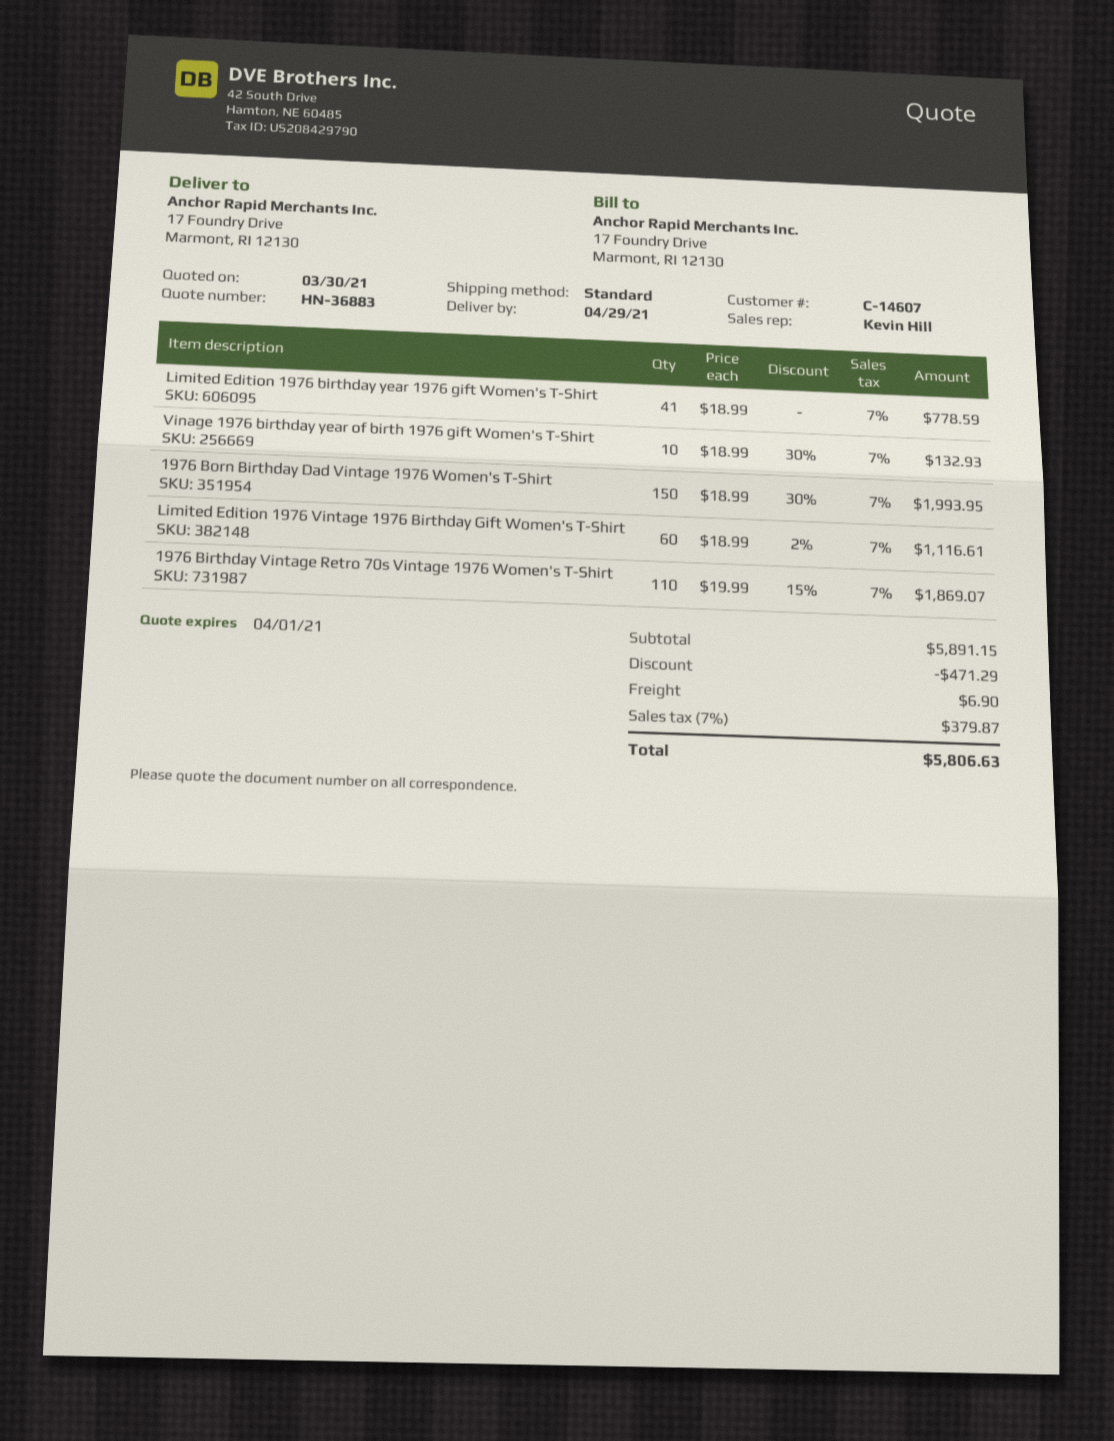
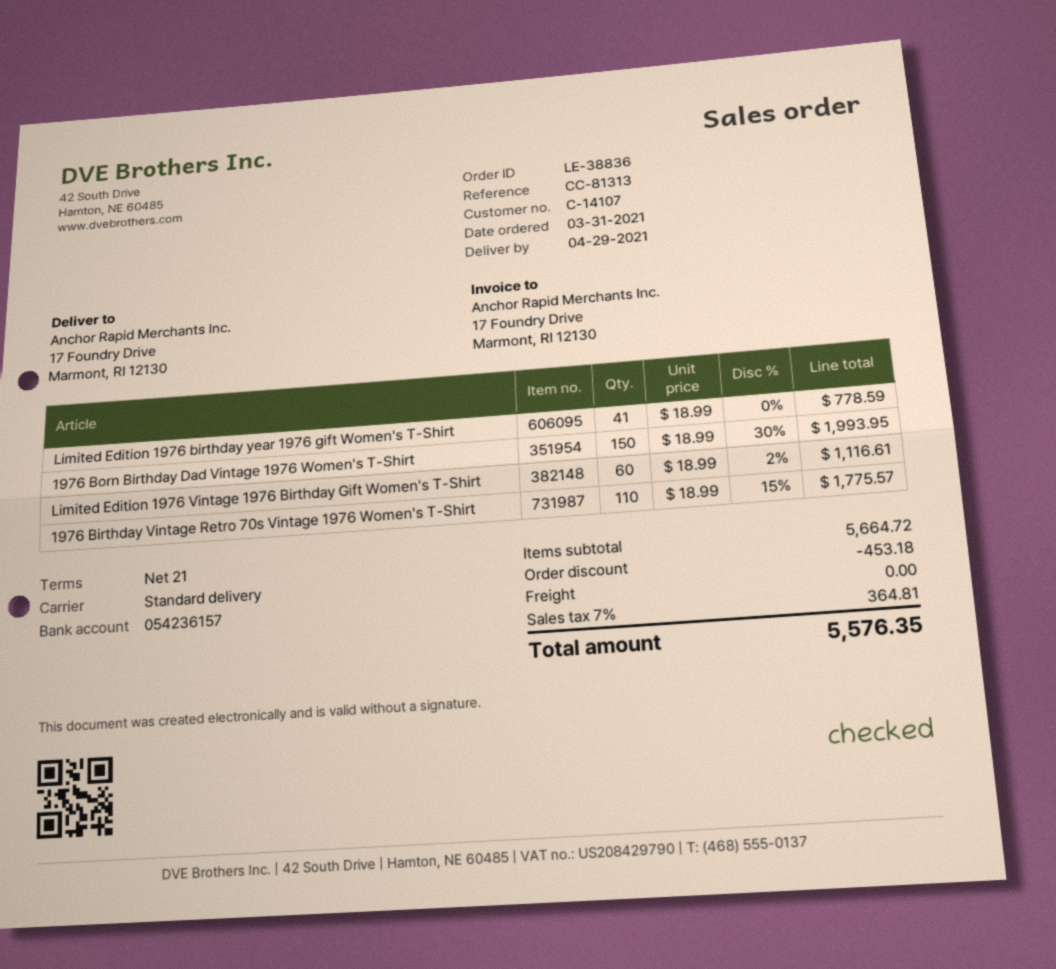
customer number: C-14607 -> C-14107
Vinage 1976 birthday year of birth 1976 gift Women's T-Shirt: 10 x 18.99 - 30% = 132.93 -> none
1976 Birthday Vintage Retro 70s Vintage 1976 Women's T-Shirt: 110 x 19.99 - 15% = 1869.07 -> 110 x 18.99 - 15% = 1775.57
subtotal: 5891.15 -> 5664.72
discount: 471.29 -> 453.18
shipping: 6.90 -> 0.00
tax: 7% = 379.87 -> 7% = 364.81
total: 5806.63 -> 5576.35

